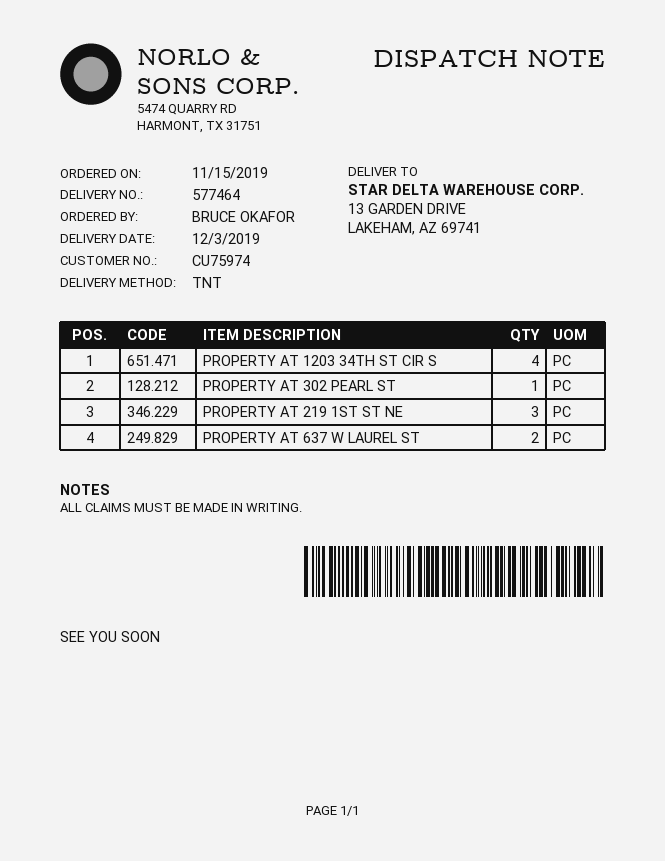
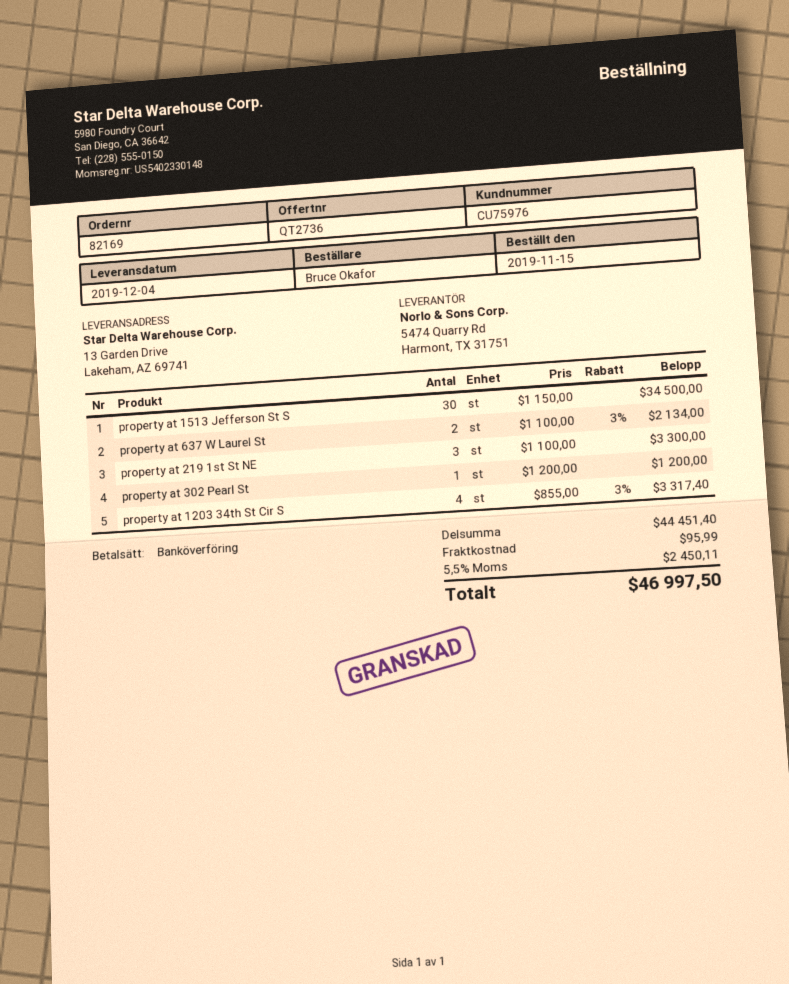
delivery date: 2019-12-03 -> 2019-12-04
customer number: CU75974 -> CU75976
property at 1513 Jefferson St S: none -> 30

